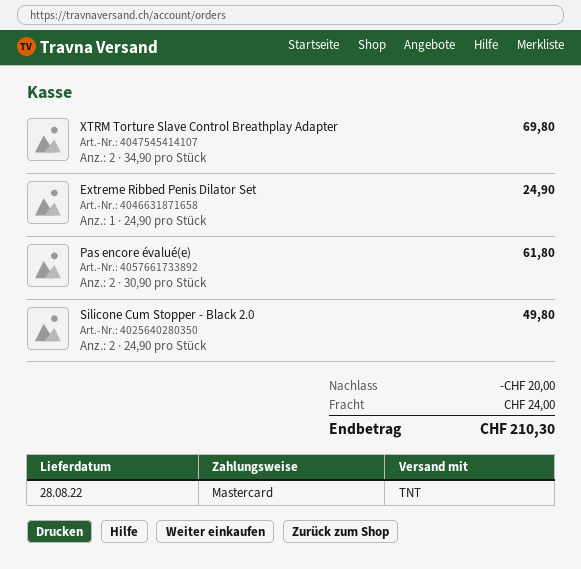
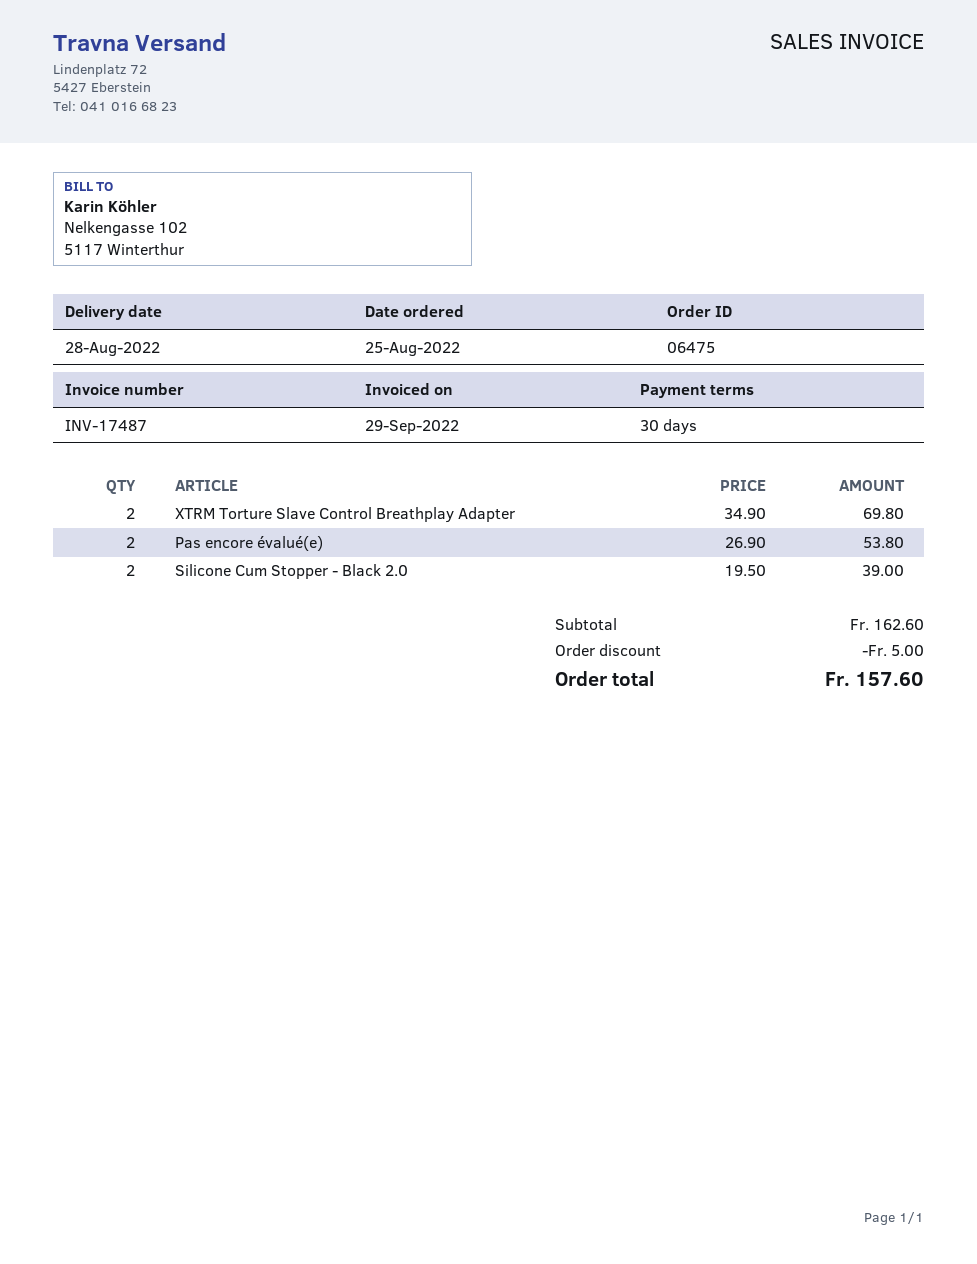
Extreme Ribbed Penis Dilator Set: 1 x 24.90 = 24.90 -> none
Pas encore évalué(e): 2 x 30.90 = 61.80 -> 2 x 26.90 = 53.80
Silicone Cum Stopper - Black 2.0: 2 x 24.90 = 49.80 -> 2 x 19.50 = 39.00
discount: 20.00 -> 5.00
shipping: 24.00 -> none
total: 210.30 -> 157.60

